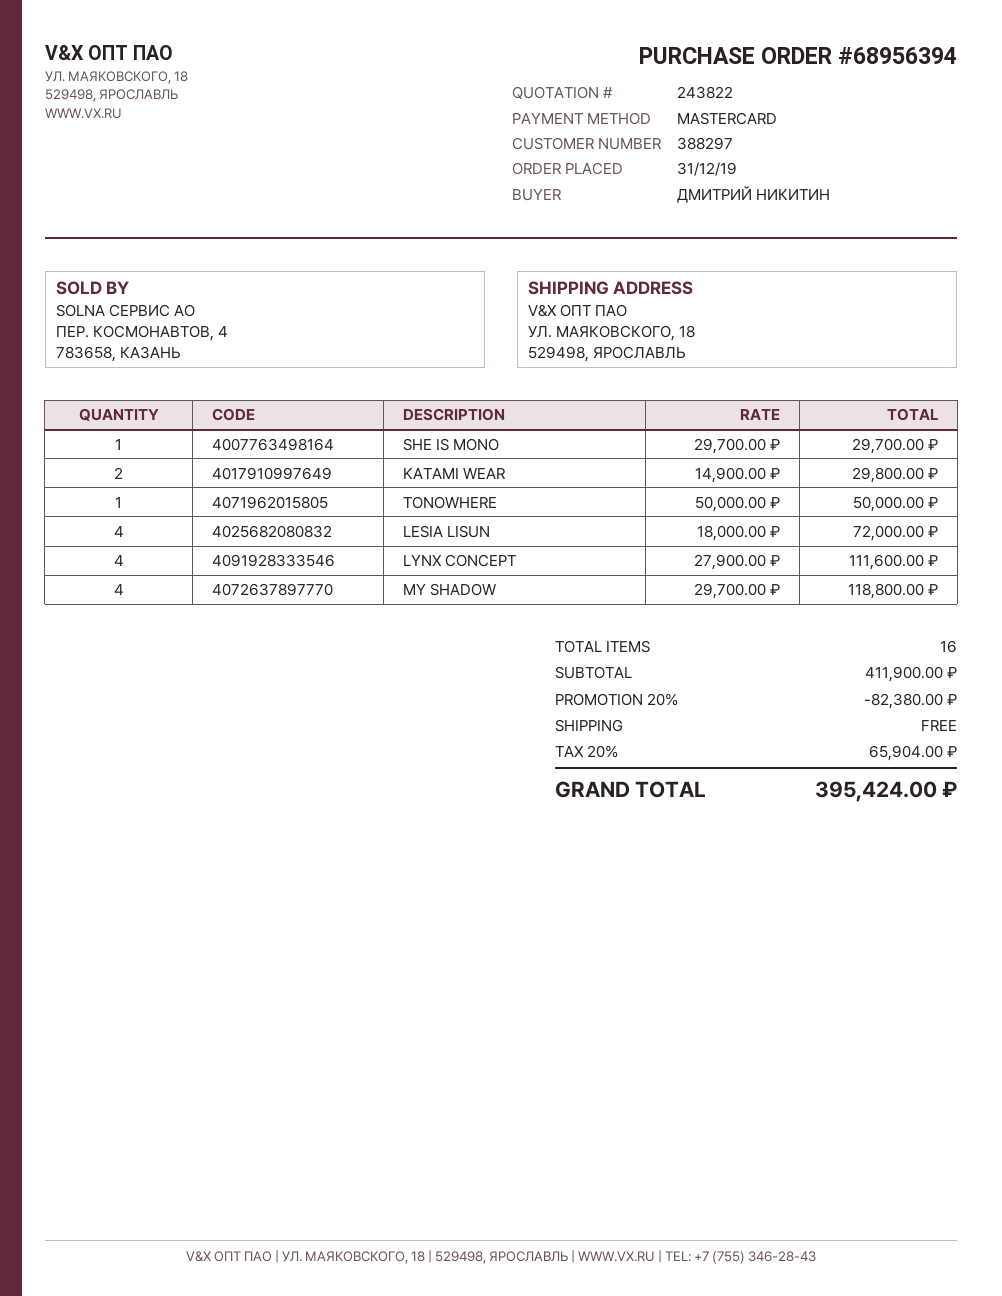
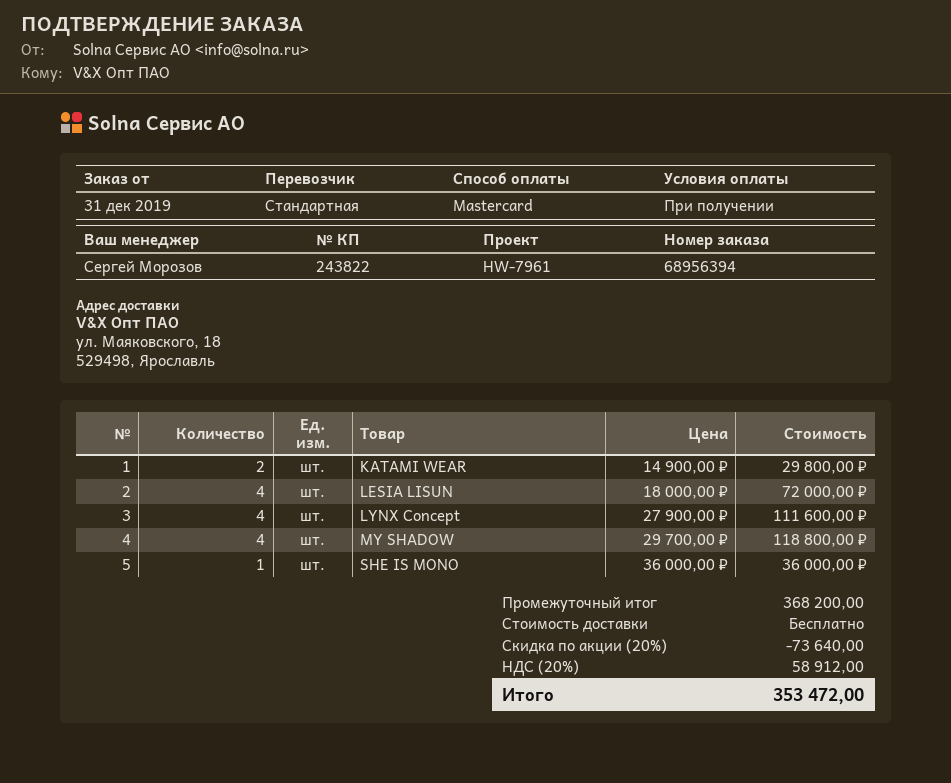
SHE IS MONO: 1 x 29700.00 = 29700.00 -> 1 x 36000.00 = 36000.00
TONOWHERE: 1 x 50000.00 = 50000.00 -> none
subtotal: 411900.00 -> 368200.00
discount: 20% = 82380.00 -> 20% = 73640.00
tax: 20% = 65904.00 -> 20% = 58912.00
total: 395424.00 -> 353472.00

